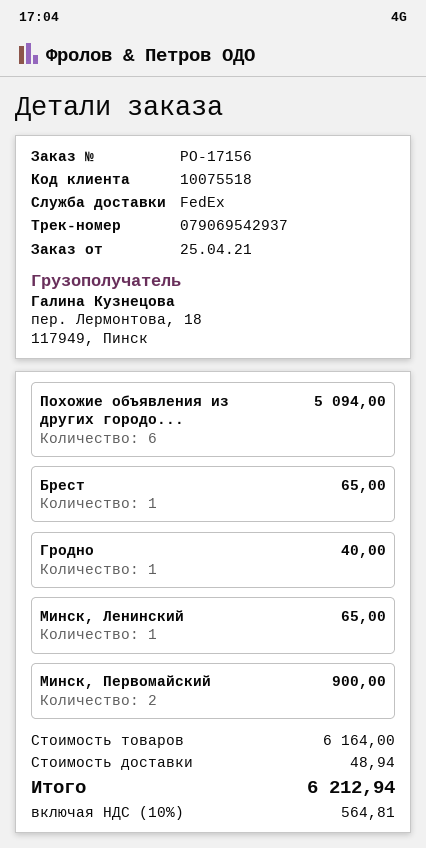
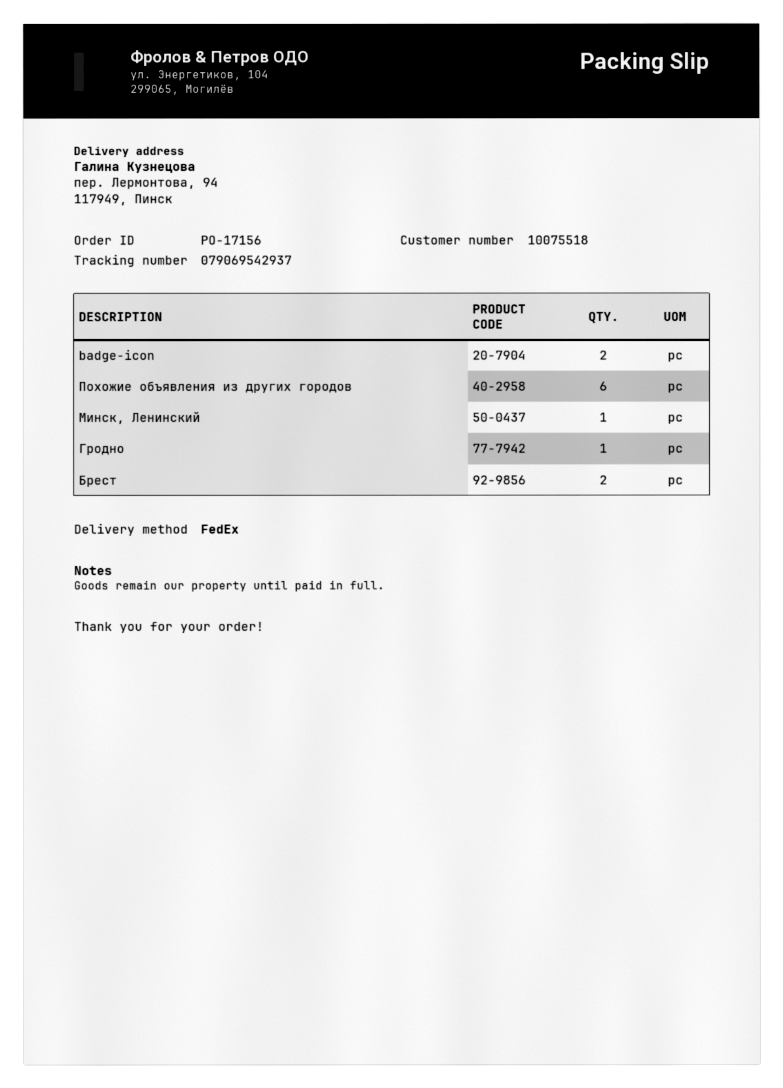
ship to: пер. Лермонтова, 18, 117949, Пинск -> пер. Лермонтова, 94, 117949, Пинск
Брест: 1 -> 2
Минск, Первомайский: 2 -> none
badge-icon: none -> 2

